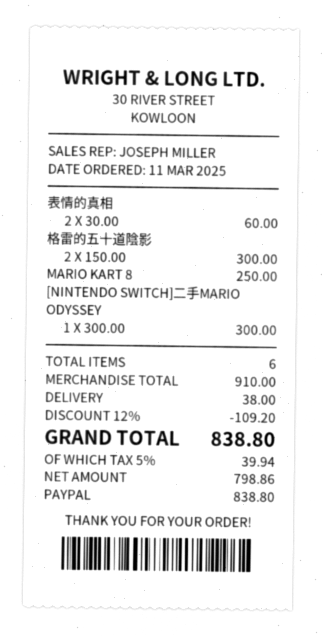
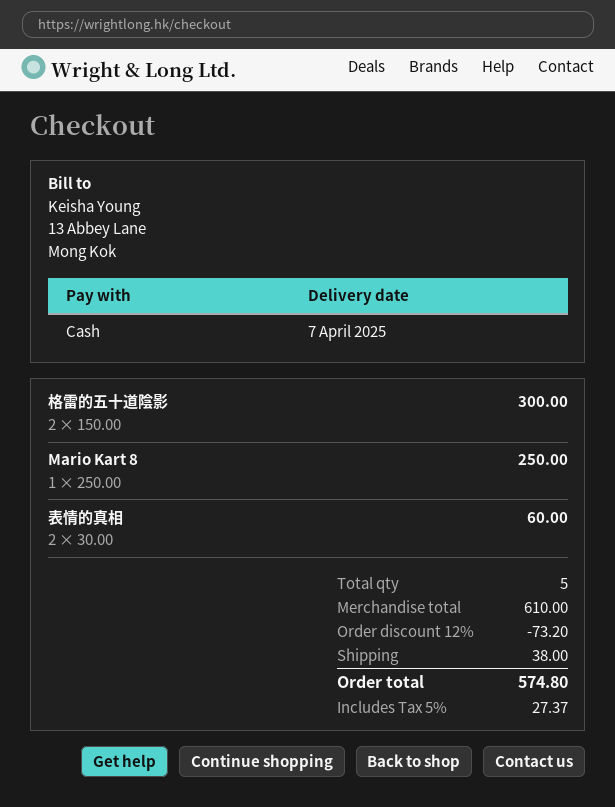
payment method: PayPal -> cash
[NINTENDO SWITCH]二手MARIO ODYSSEY: 1 x 300.00 = 300.00 -> none
total quantity: 6 -> 5
subtotal: 910.00 -> 610.00
discount: 12% = 109.20 -> 12% = 73.20
tax: 5% = 39.94 -> 5% = 27.37
total: 838.80 -> 574.80

